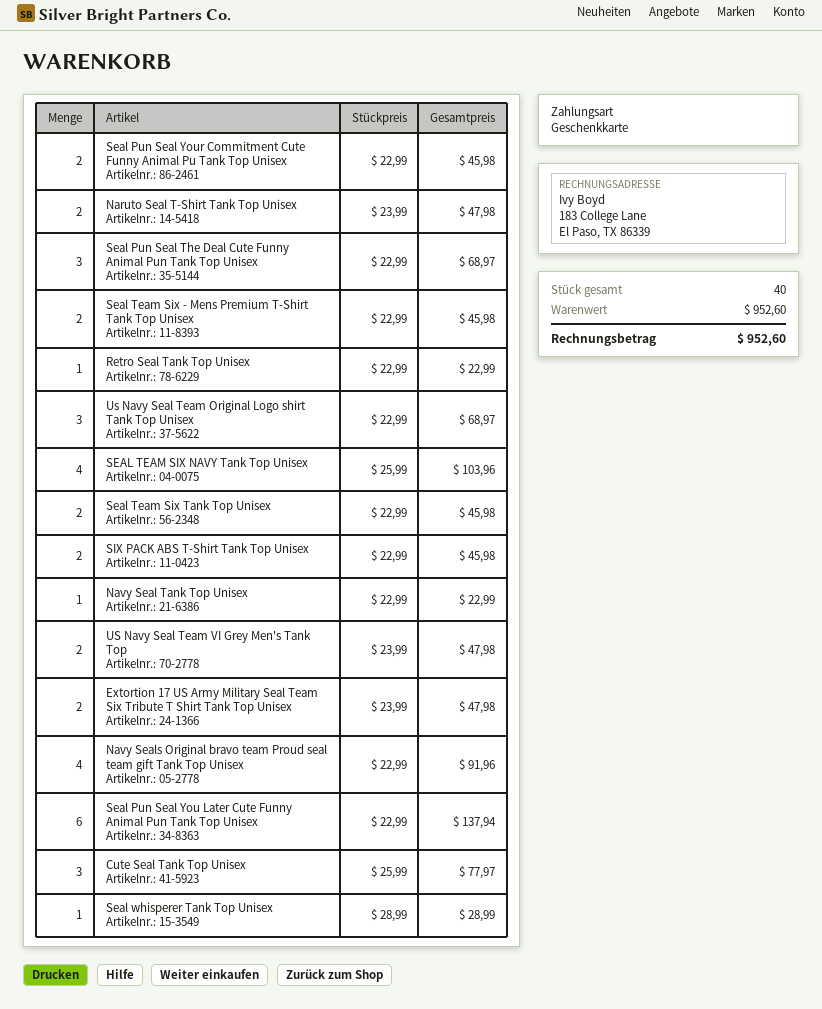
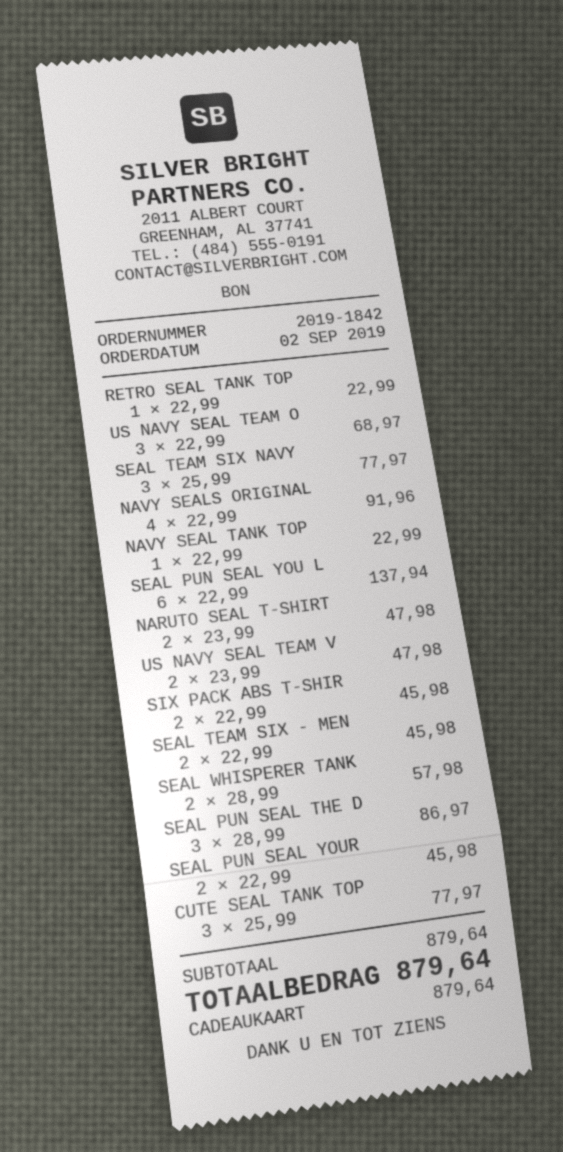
Seal Pun Seal The Deal Cute Funny Animal Pun Tank Top Unisex: 3 x 22.99 = 68.97 -> 3 x 28.99 = 86.97
SEAL TEAM SIX NAVY Tank Top Unisex: 4 x 25.99 = 103.96 -> 3 x 25.99 = 77.97
Seal Team Six Tank Top Unisex: 2 x 22.99 = 45.98 -> none
Extortion 17 US Army Military Seal Team Six Tribute T Shirt Tank Top Unisex: 2 x 23.99 = 47.98 -> none
Seal whisperer Tank Top Unisex: 1 x 28.99 = 28.99 -> 2 x 28.99 = 57.98
subtotal: 952.60 -> 879.64
total: 952.60 -> 879.64

